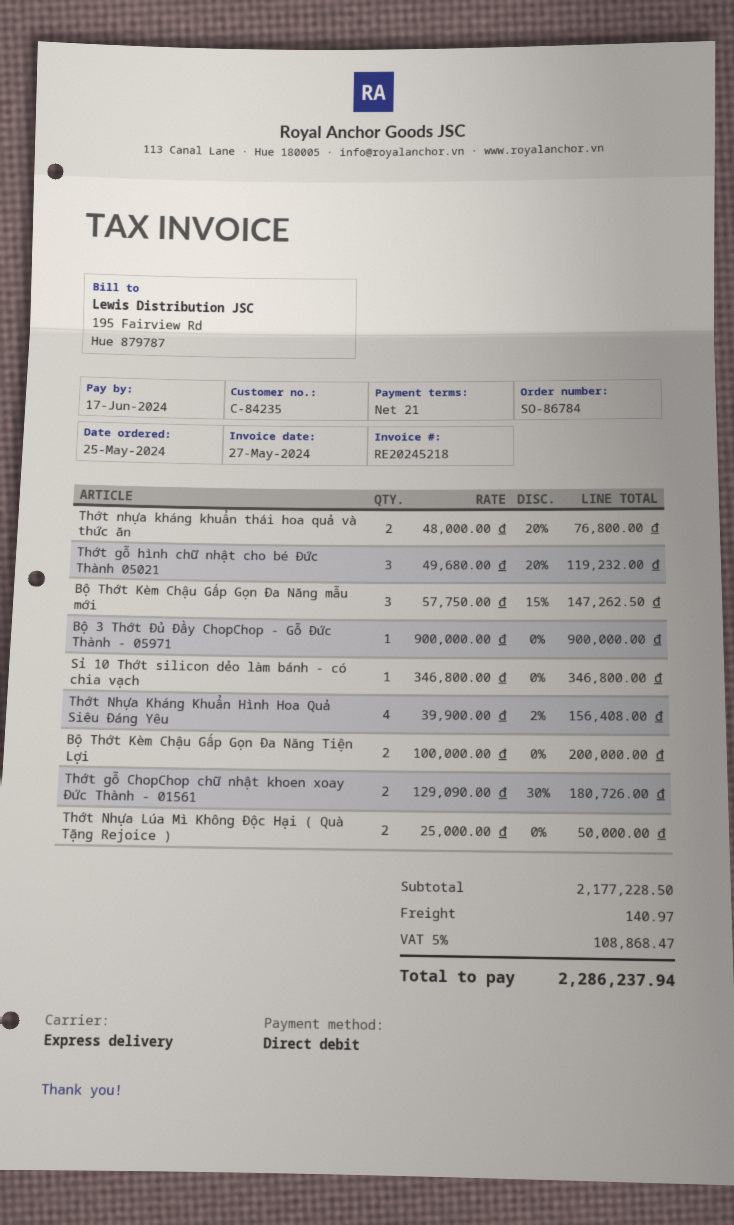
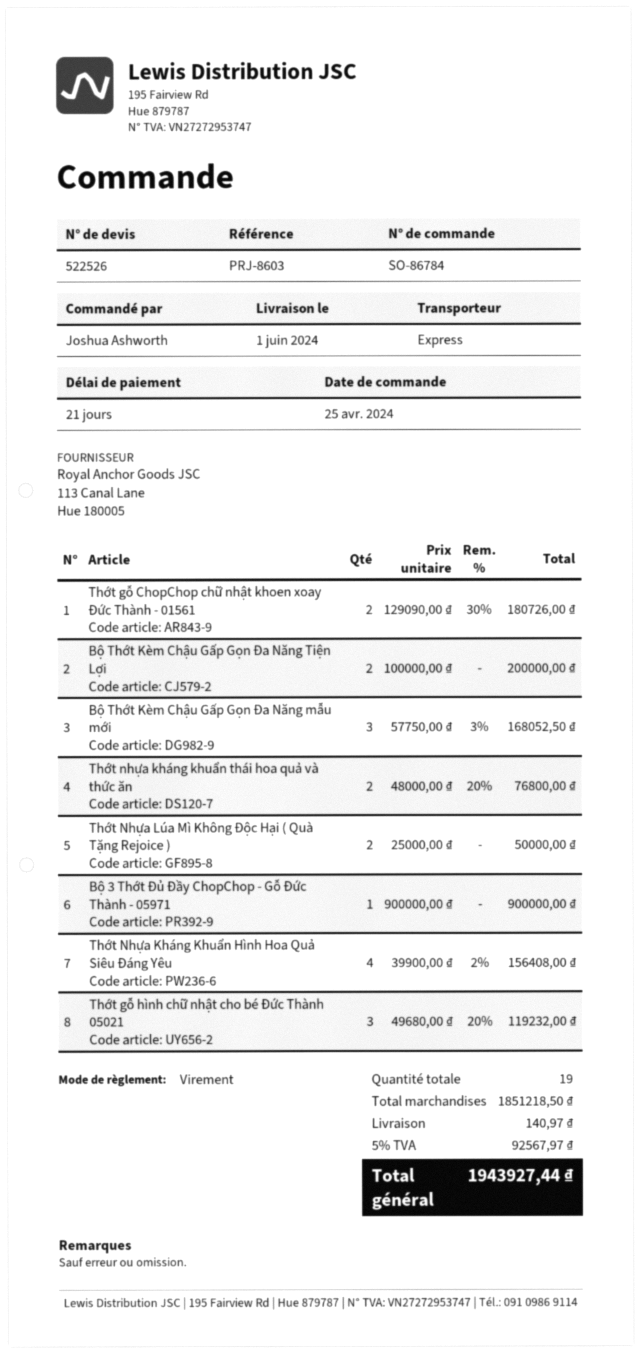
order date: 2024-05-25 -> 2024-04-25
payment method: direct debit -> bank transfer
Bộ Thớt Kèm Chậu Gấp Gọn Đa Năng mẫu mới: 3 x 57750.00 - 15% = 147262.50 -> 3 x 57750.00 - 3% = 168052.50
Sỉ 10 Thớt silicon dẻo làm bánh - có chia vạch: 1 x 346800.00 = 346800.00 -> none
subtotal: 2177228.50 -> 1851218.50
tax: 5% = 108868.47 -> 5% = 92567.97
total: 2286237.94 -> 1943927.44

